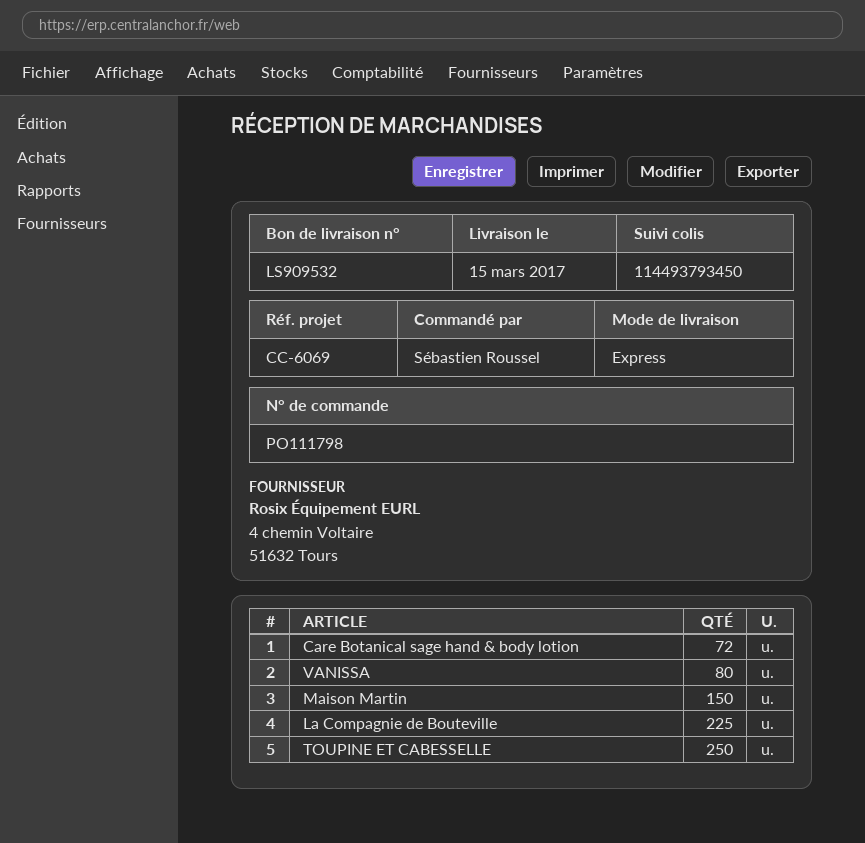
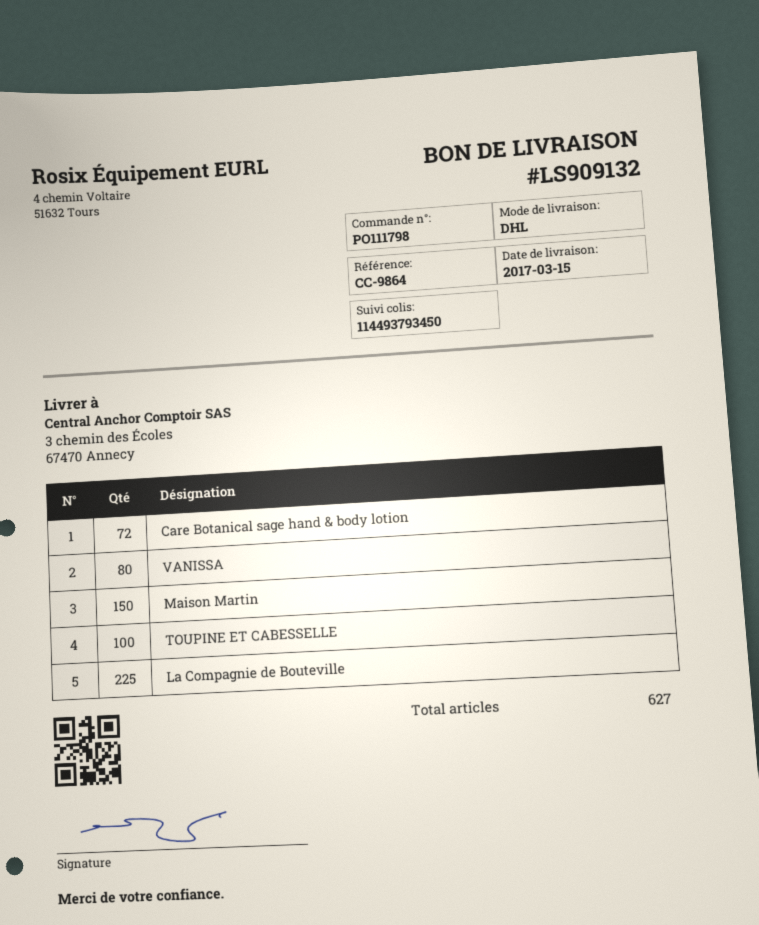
delivery note number: LS909532 -> LS909132
reference: CC-6069 -> CC-9864
shipping method: express -> DHL
TOUPINE ET CABESSELLE: 250 -> 100

